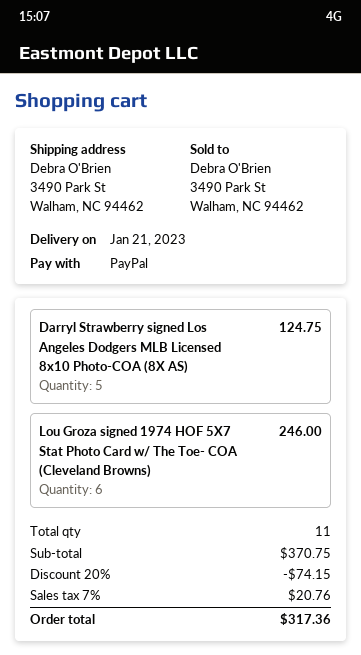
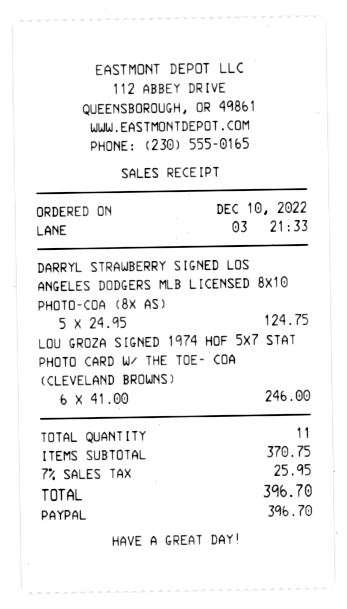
discount: 20% = 74.15 -> none
tax: 7% = 20.76 -> 7% = 25.95
total: 317.36 -> 396.70

